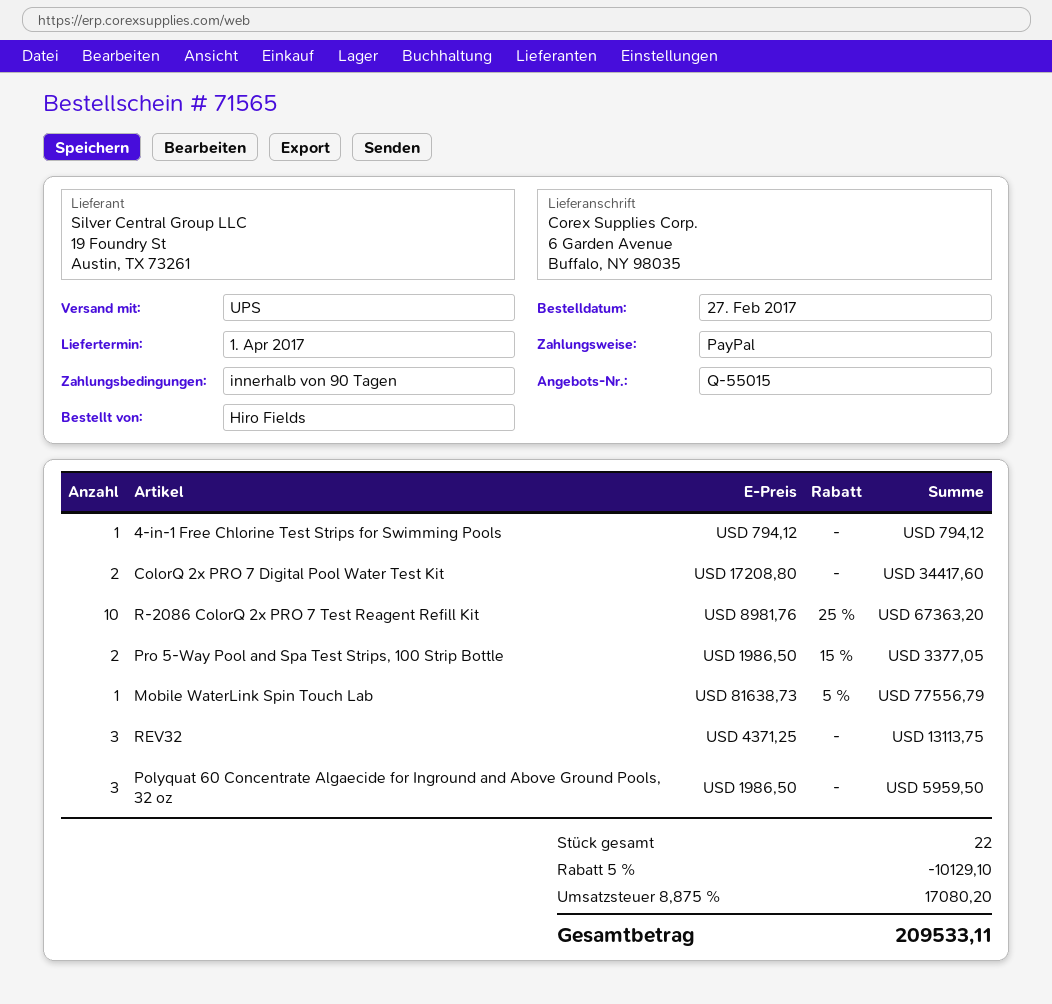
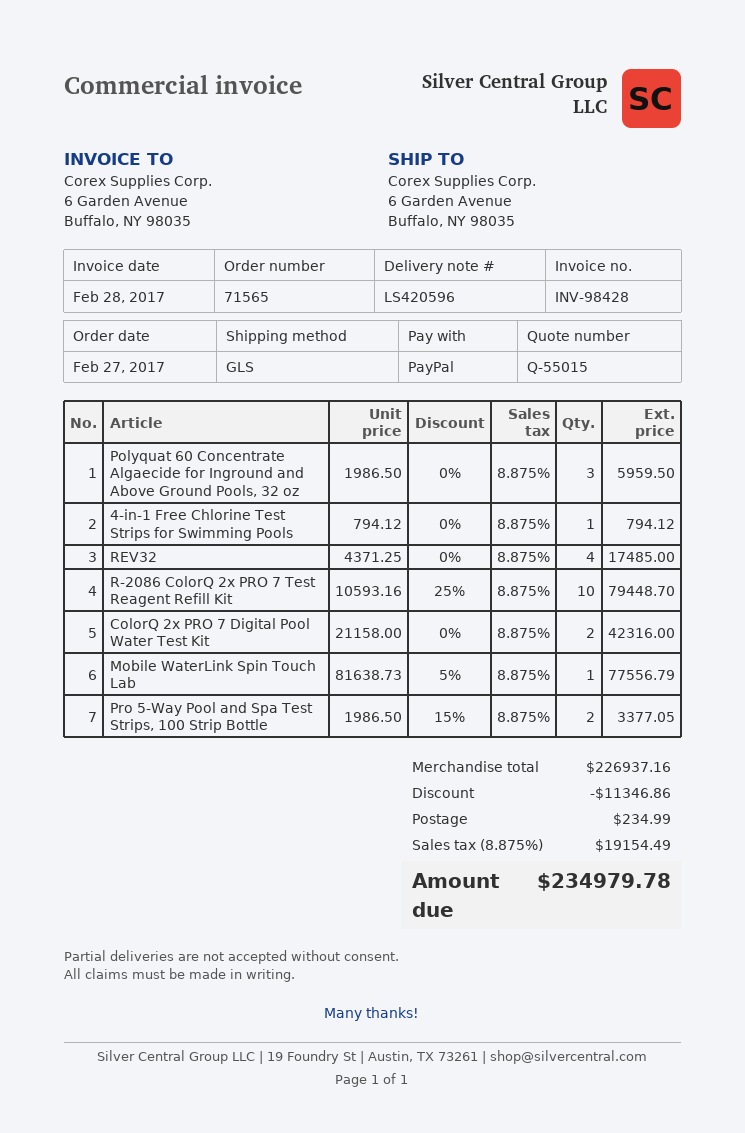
shipping method: UPS -> GLS
ColorQ 2x PRO 7 Digital Pool Water Test Kit: 2 x 17208.80 = 34417.60 -> 2 x 21158.00 = 42316.00
R-2086 ColorQ 2x PRO 7 Test Reagent Refill Kit: 10 x 8981.76 - 25% = 67363.20 -> 10 x 10593.16 - 25% = 79448.70
REV32: 3 x 4371.25 = 13113.75 -> 4 x 4371.25 = 17485.00
discount: 10129.10 -> 11346.86
shipping: none -> 234.99
tax: 8.875% = 17080.20 -> 8.875% = 19154.49
total: 209533.11 -> 234979.78

